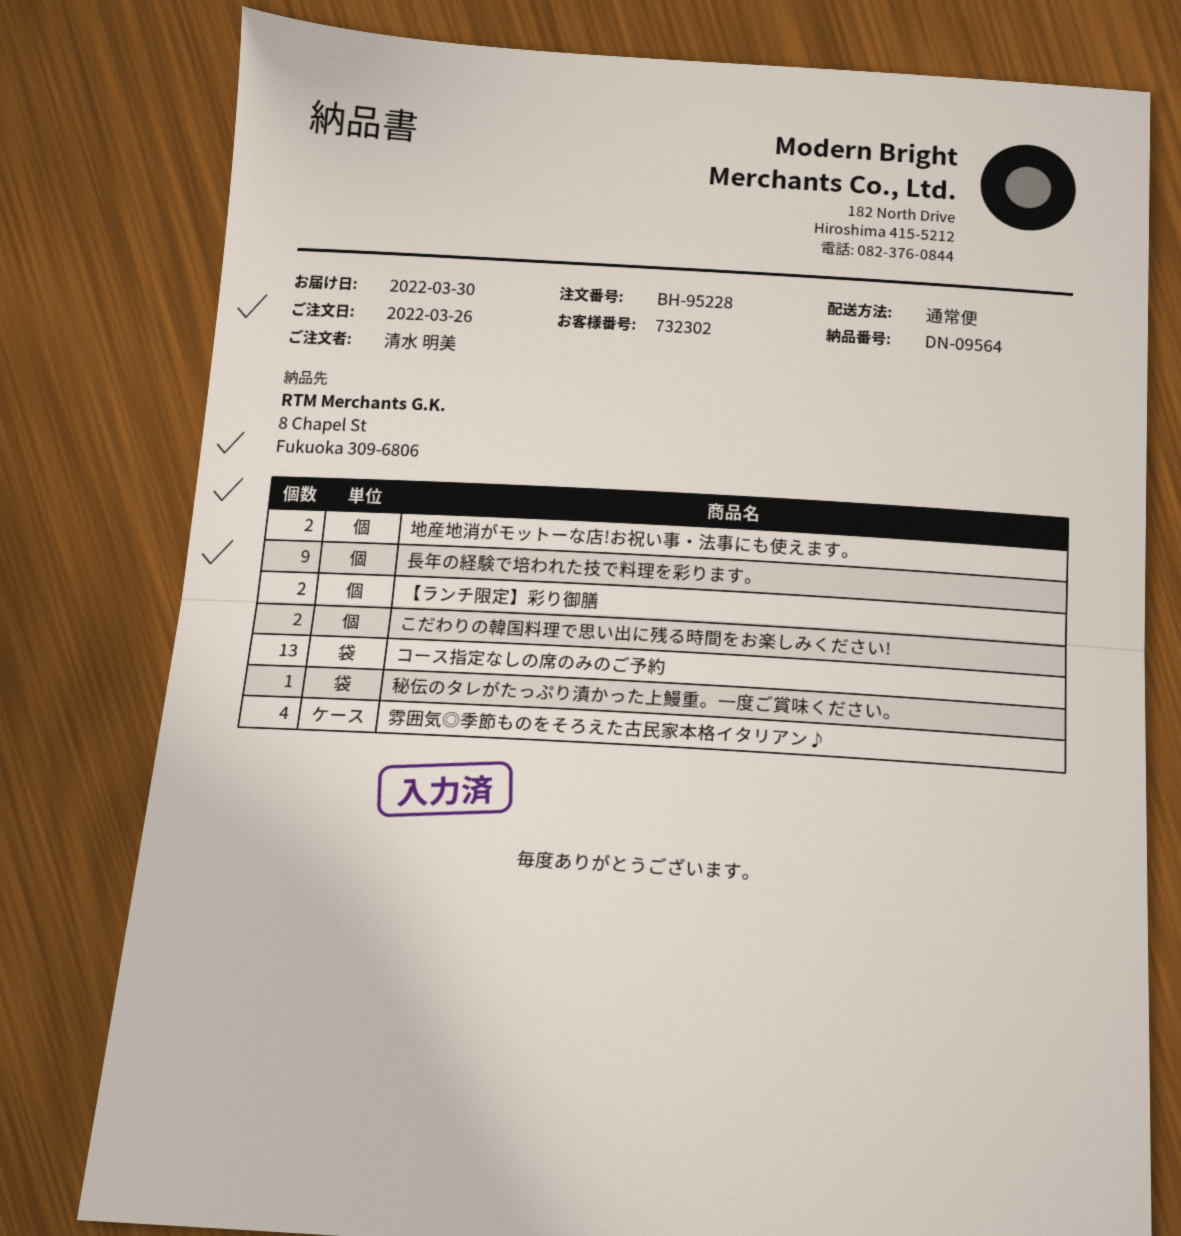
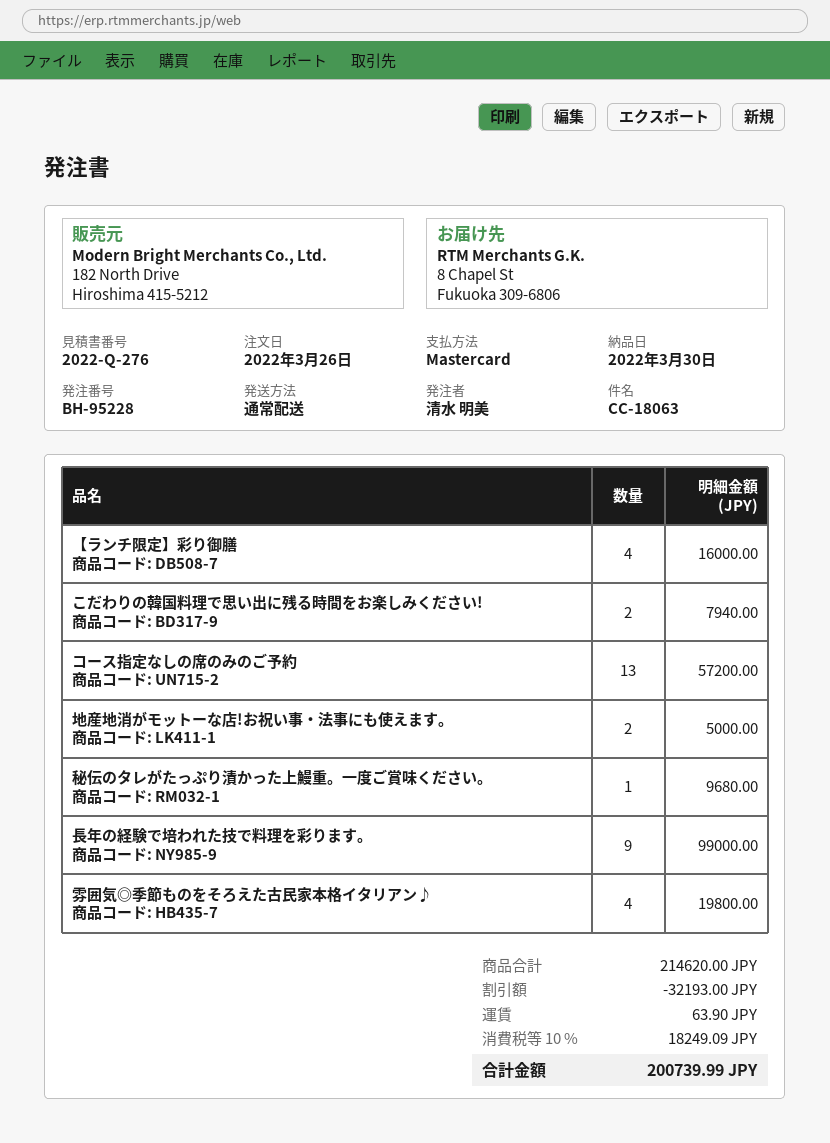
【ランチ限定】彩り御膳: 2 -> 4

